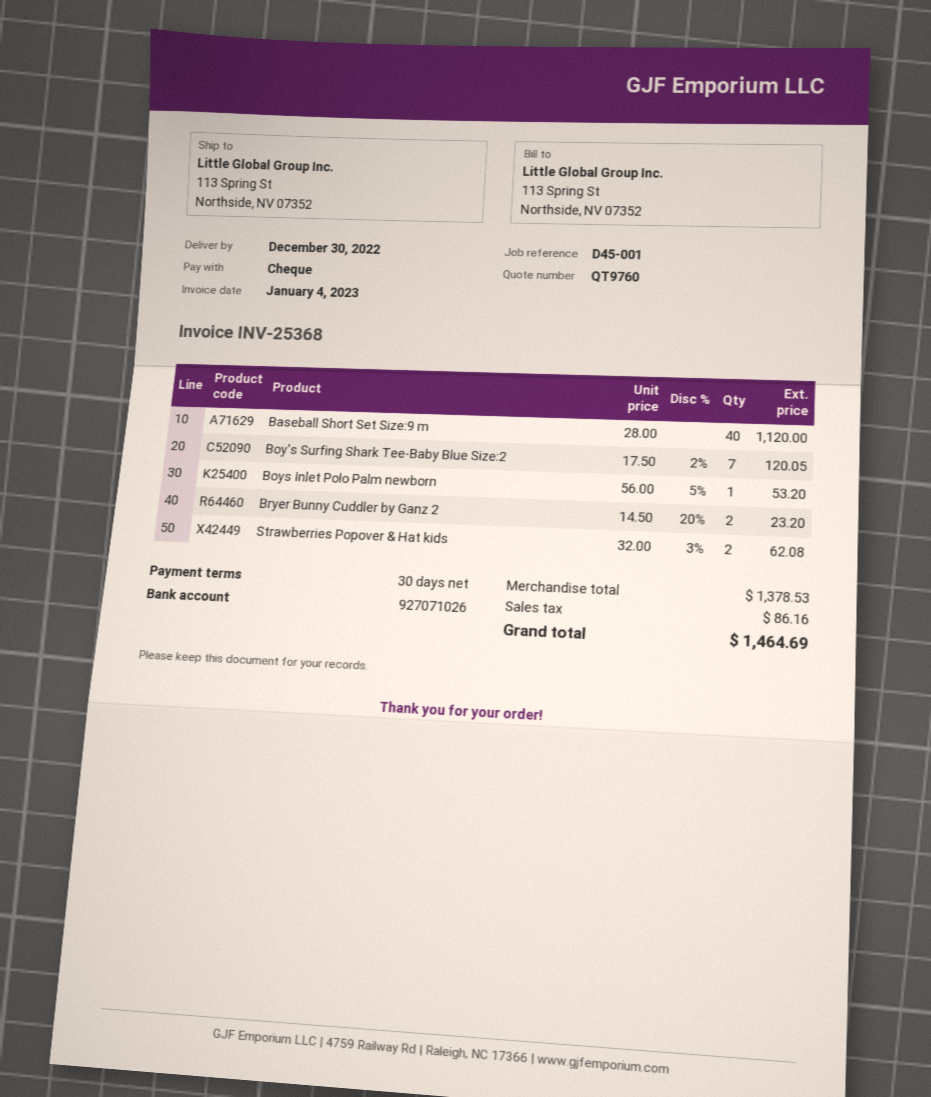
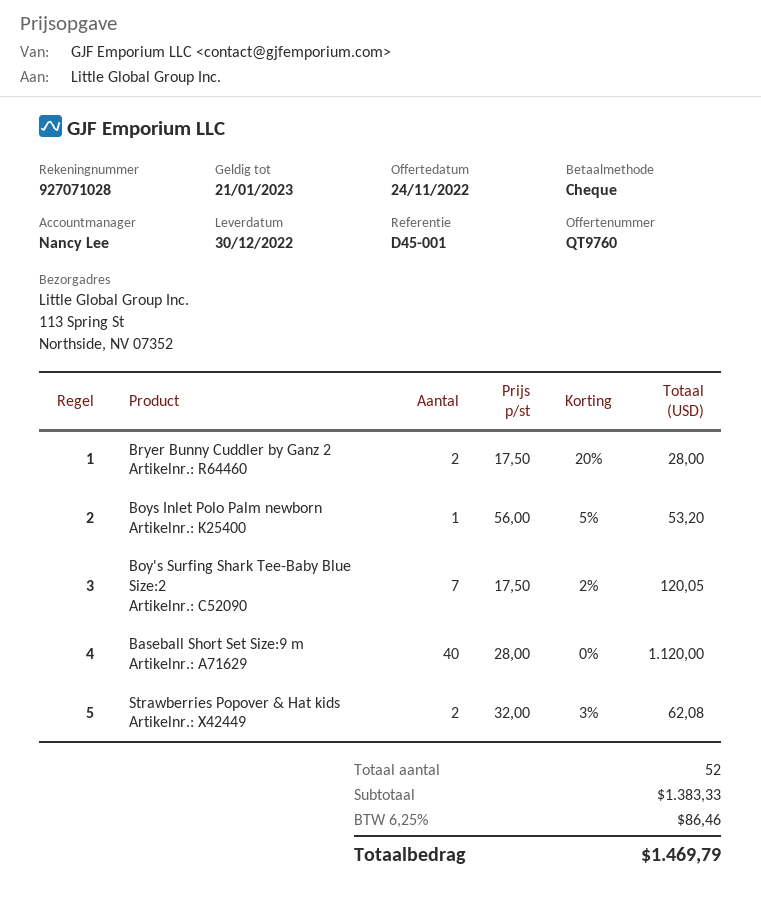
bank account: 927071026 -> 927071028
Bryer Bunny Cuddler by Ganz 2: 2 x 14.50 - 20% = 23.20 -> 2 x 17.50 - 20% = 28.00
subtotal: 1378.53 -> 1383.33
tax: 86.16 -> 86.46
total: 1464.69 -> 1469.79

